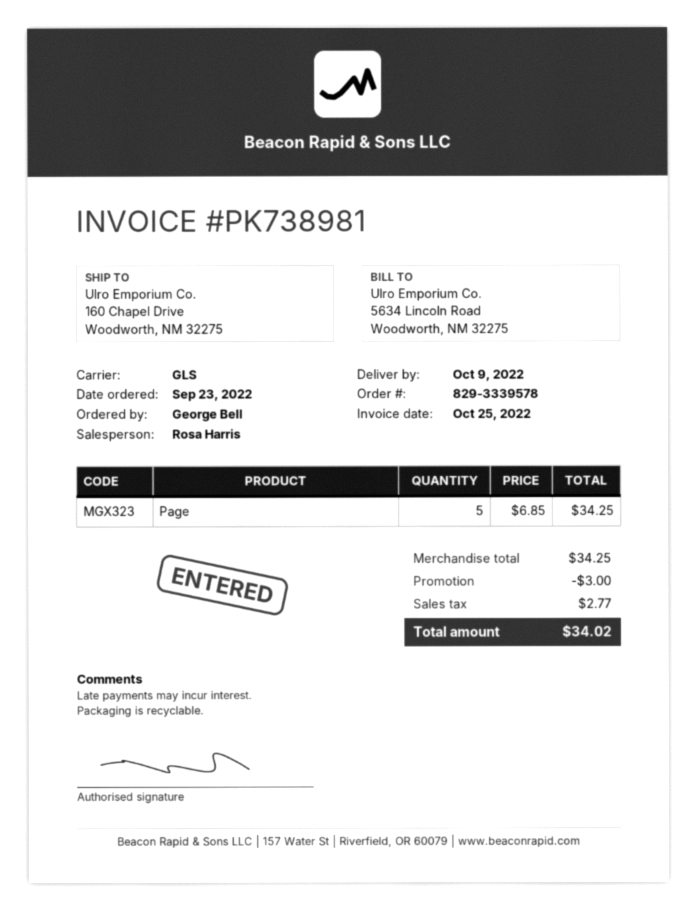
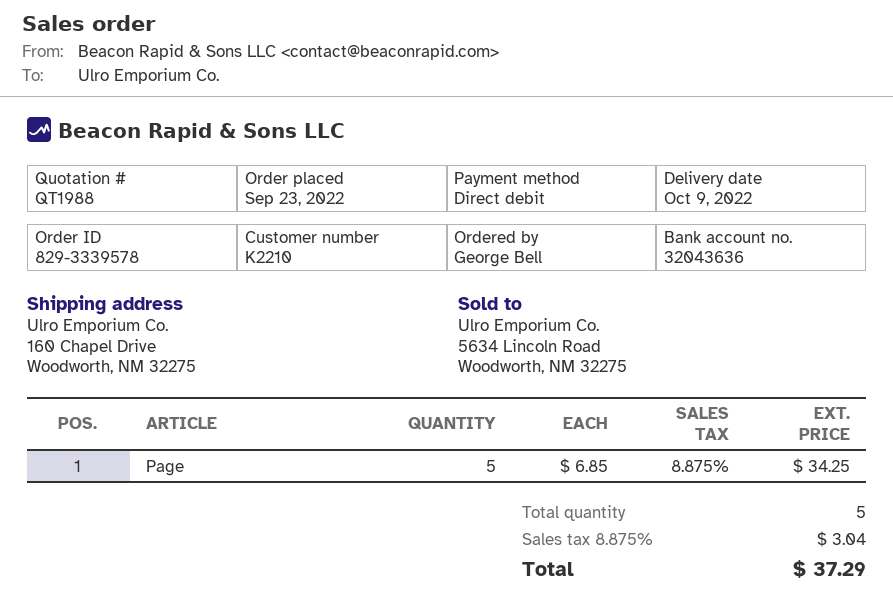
discount: 3.00 -> none
tax: 2.77 -> 3.04
total: 34.02 -> 37.29

